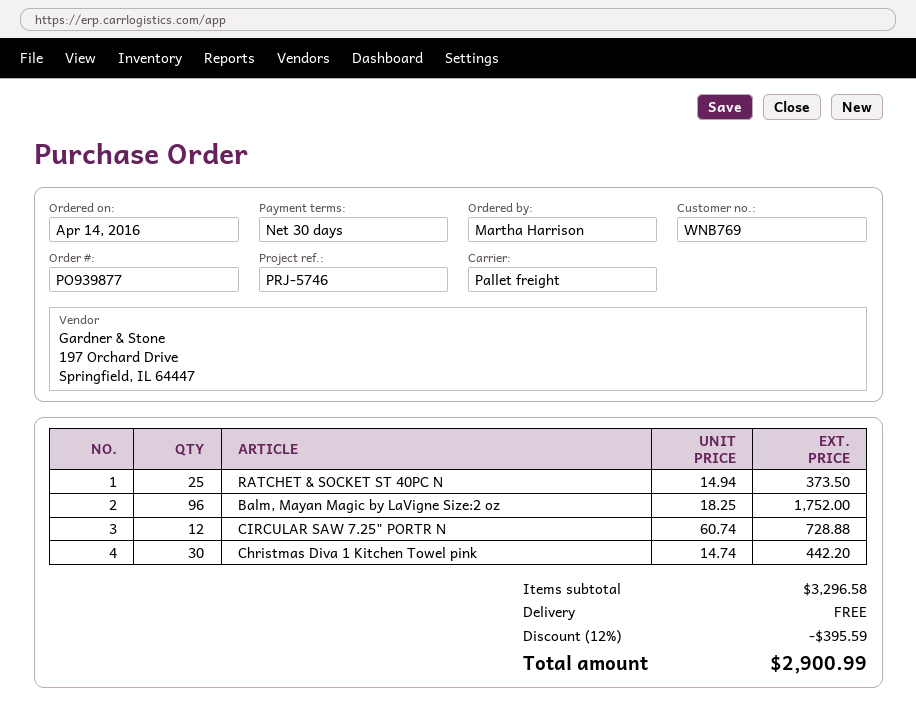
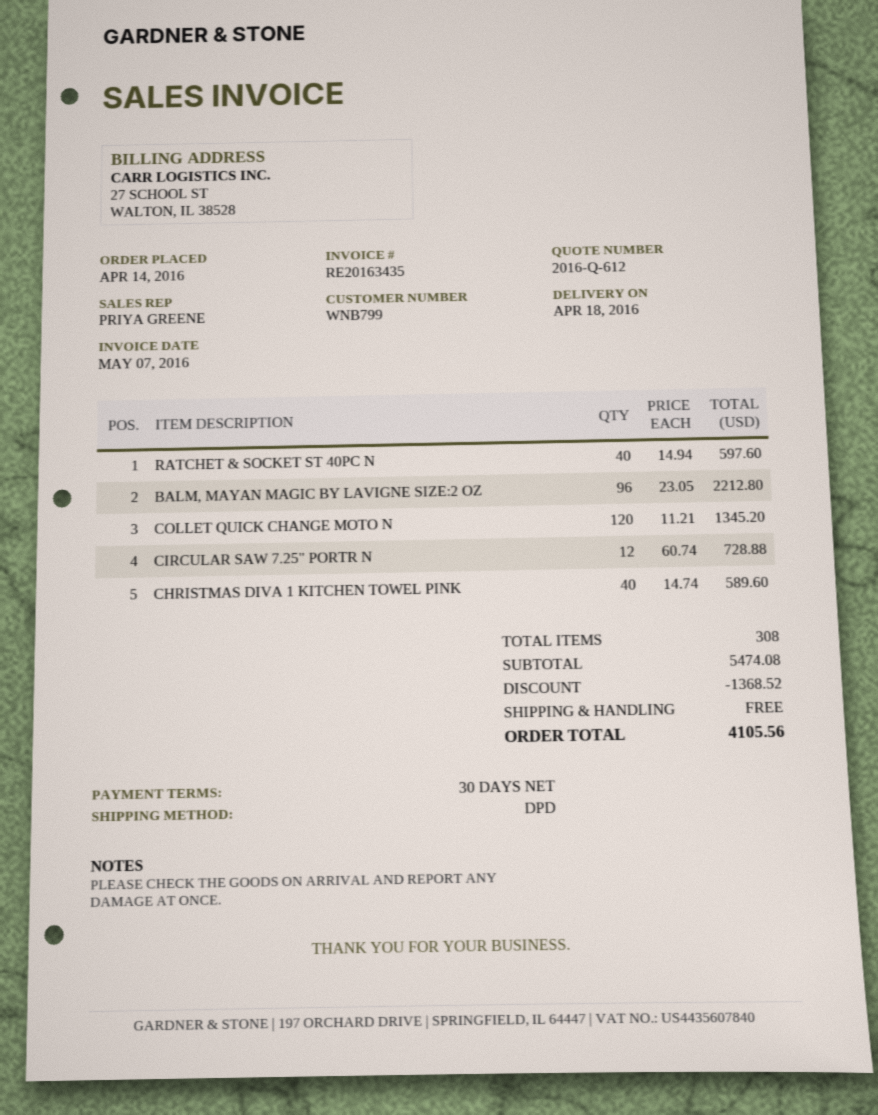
customer number: WNB769 -> WNB799
shipping method: pallet freight -> DPD
RATCHET & SOCKET ST 40PC N: 25 x 14.94 = 373.50 -> 40 x 14.94 = 597.60
Balm, Mayan Magic by LaVigne Size:2 oz: 96 x 18.25 = 1752.00 -> 96 x 23.05 = 2212.80
Christmas Diva 1 Kitchen Towel pink: 30 x 14.74 = 442.20 -> 40 x 14.74 = 589.60
COLLET QUICK CHANGE MOTO N: none -> 120 x 11.21 = 1345.20
subtotal: 3296.58 -> 5474.08
discount: 395.59 -> 1368.52
total: 2900.99 -> 4105.56

